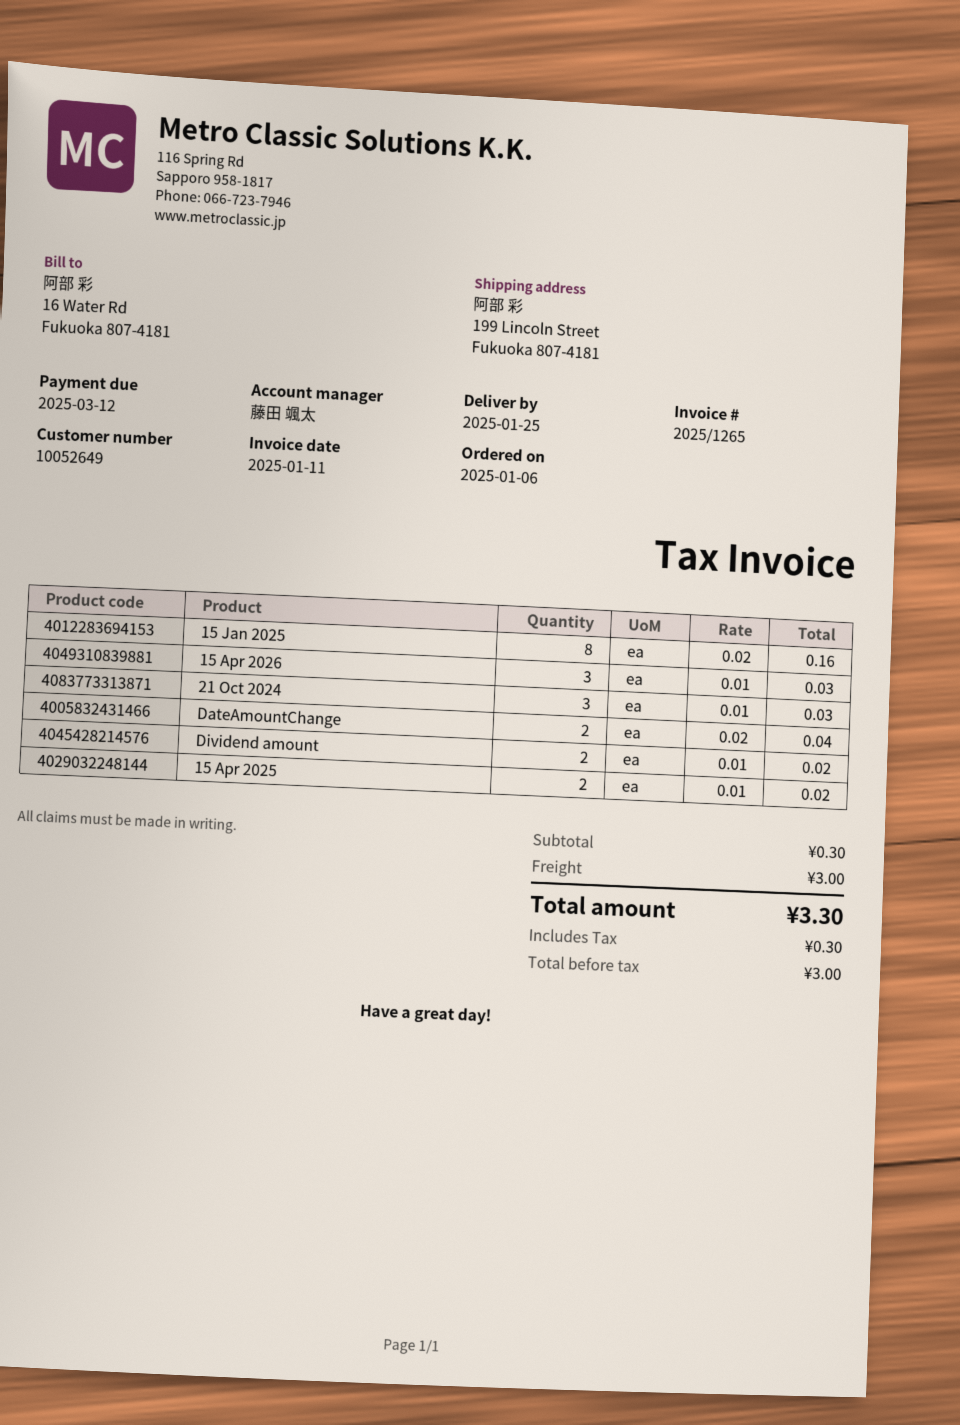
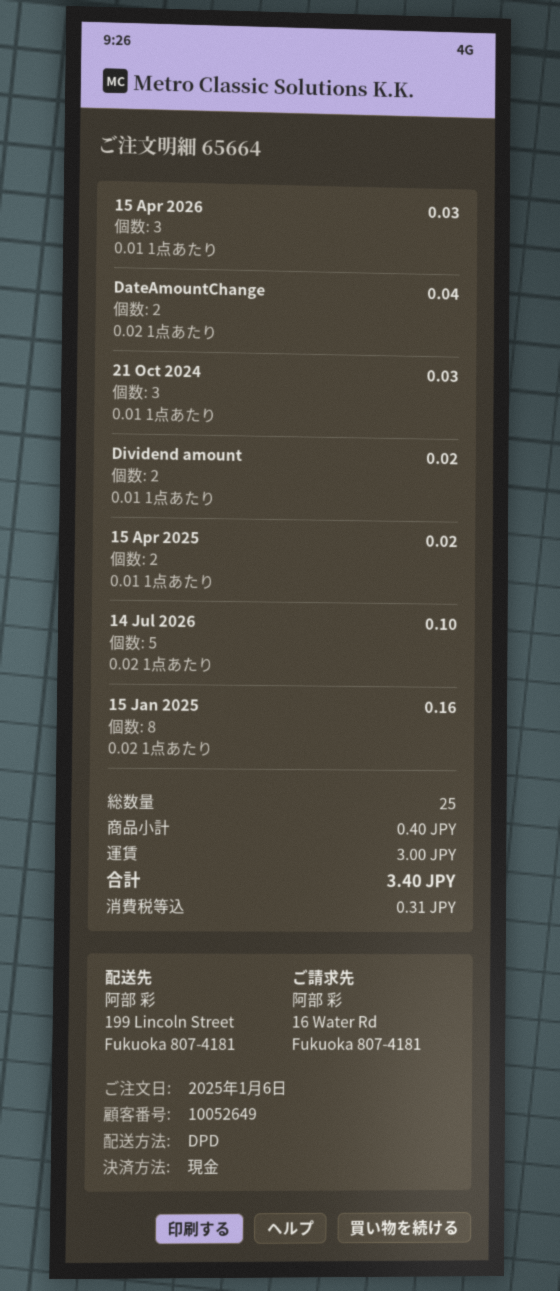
14 Jul 2026: none -> 5 x 0.02 = 0.10
subtotal: 0.30 -> 0.40
tax: 0.30 -> 0.31
total: 3.30 -> 3.40

